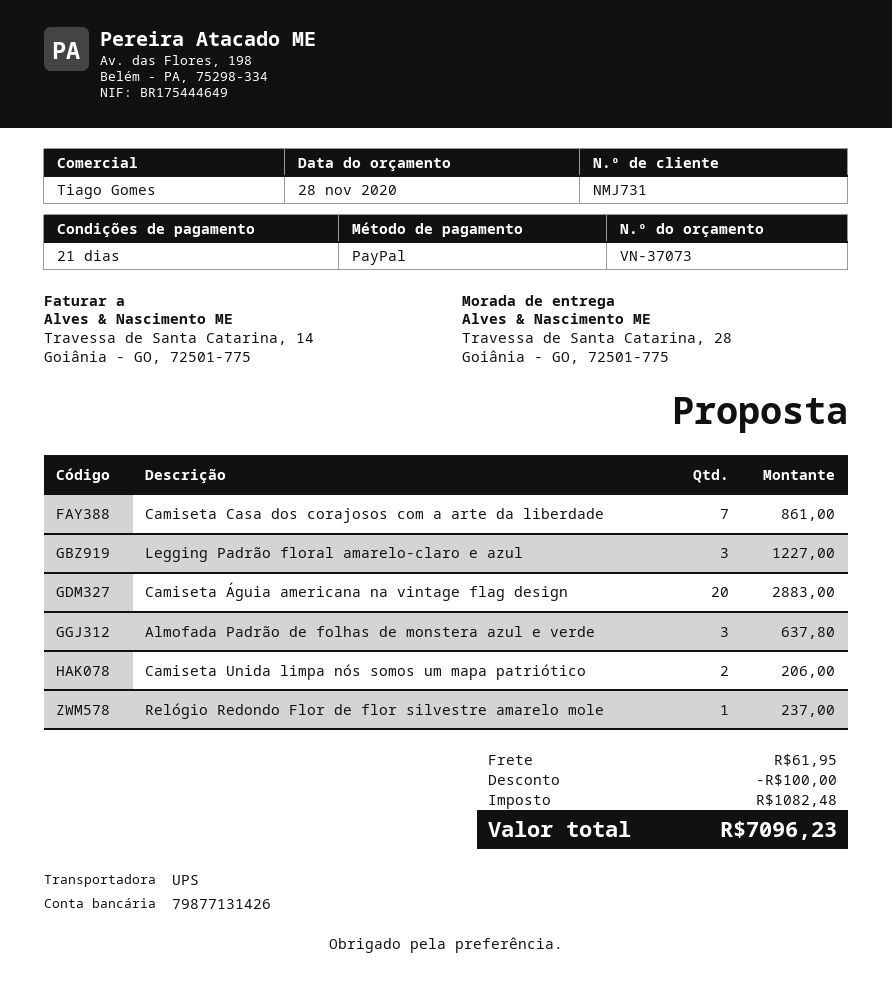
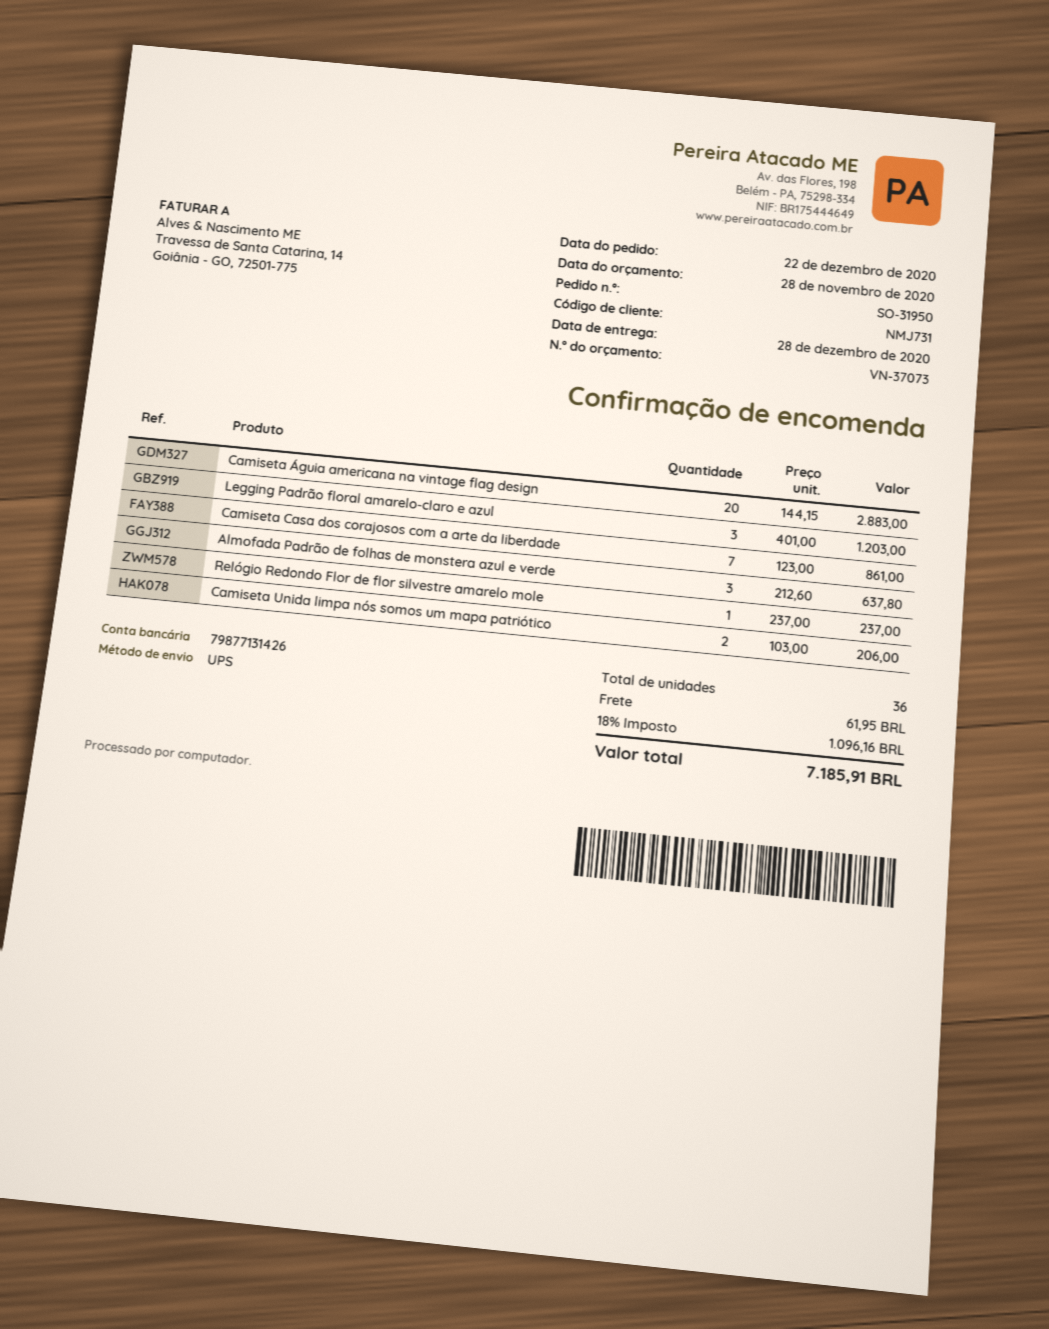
Legging Padrão floral amarelo-claro e azul: 3 for 1227.00 -> 3 for 1203.00
discount: 100.00 -> none
tax: 1082.48 -> 1096.16
total: 7096.23 -> 7185.91

